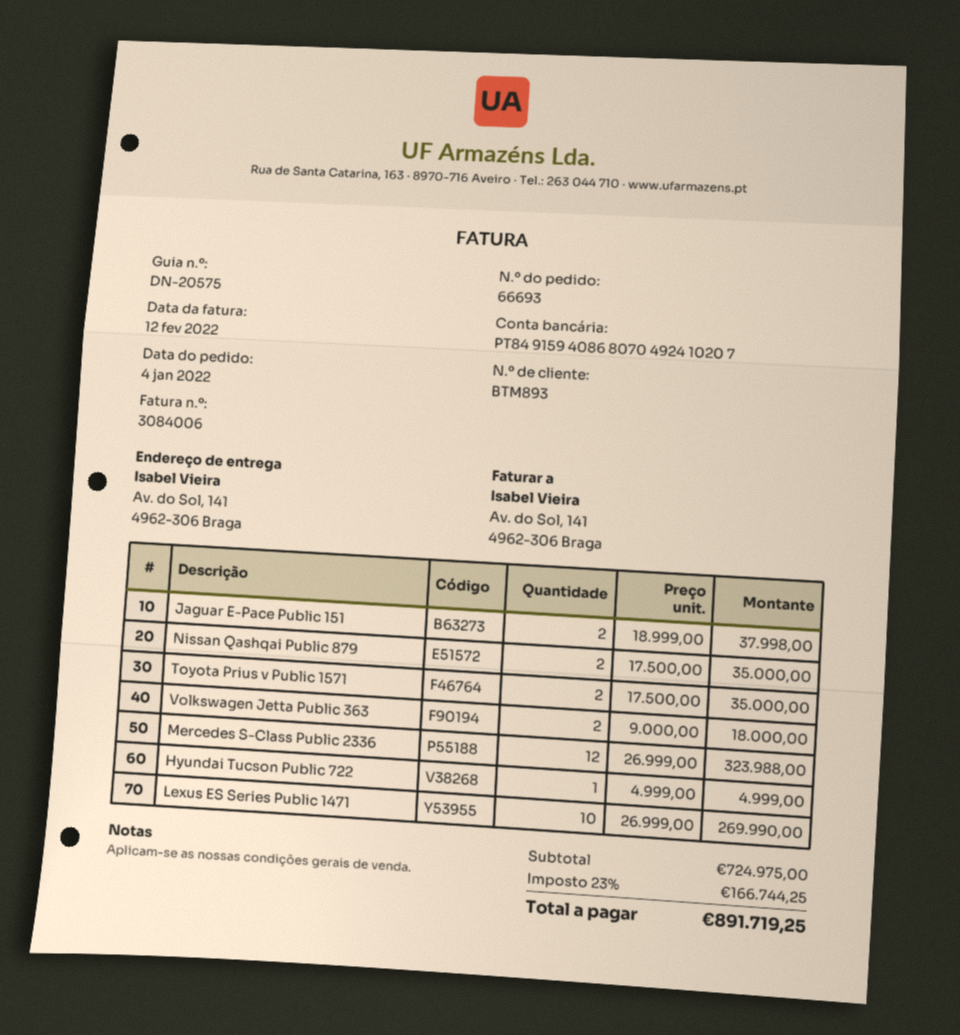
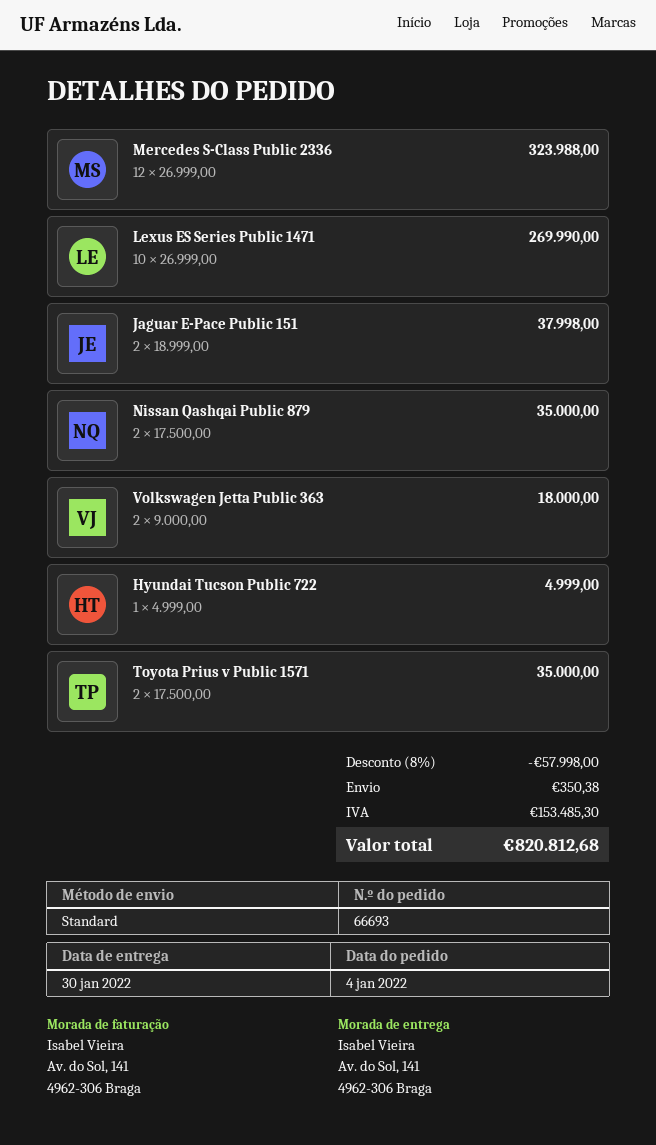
discount: none -> 8% = 57998.00
shipping: none -> 350.38
tax: 166744.25 -> 153485.30
total: 891719.25 -> 820812.68

